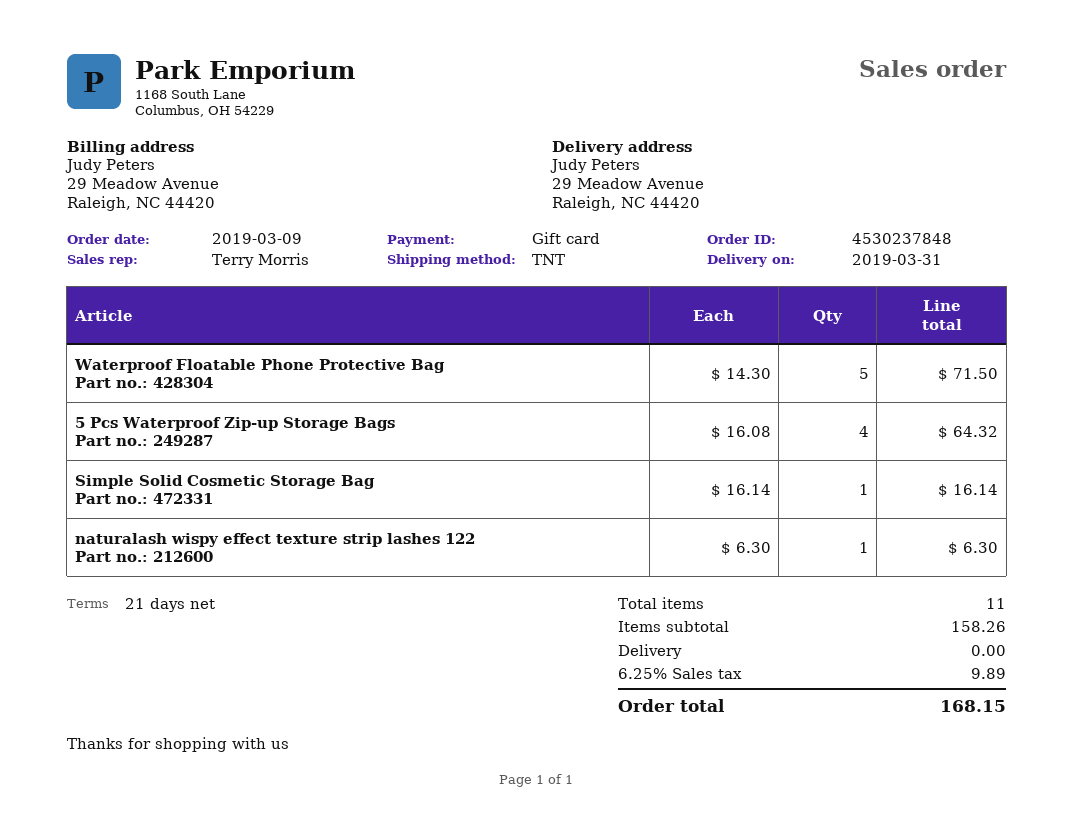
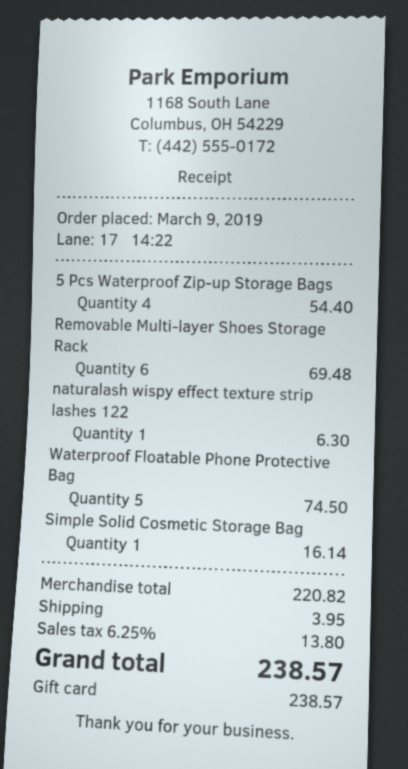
Waterproof Floatable Phone Protective Bag: 5 for 71.50 -> 5 for 74.50
5 Pcs Waterproof Zip-up Storage Bags: 4 for 64.32 -> 4 for 54.40
Removable Multi-layer Shoes Storage Rack: none -> 6 for 69.48
subtotal: 158.26 -> 220.82
shipping: 0.00 -> 3.95
tax: 6.25% = 9.89 -> 6.25% = 13.80
total: 168.15 -> 238.57

